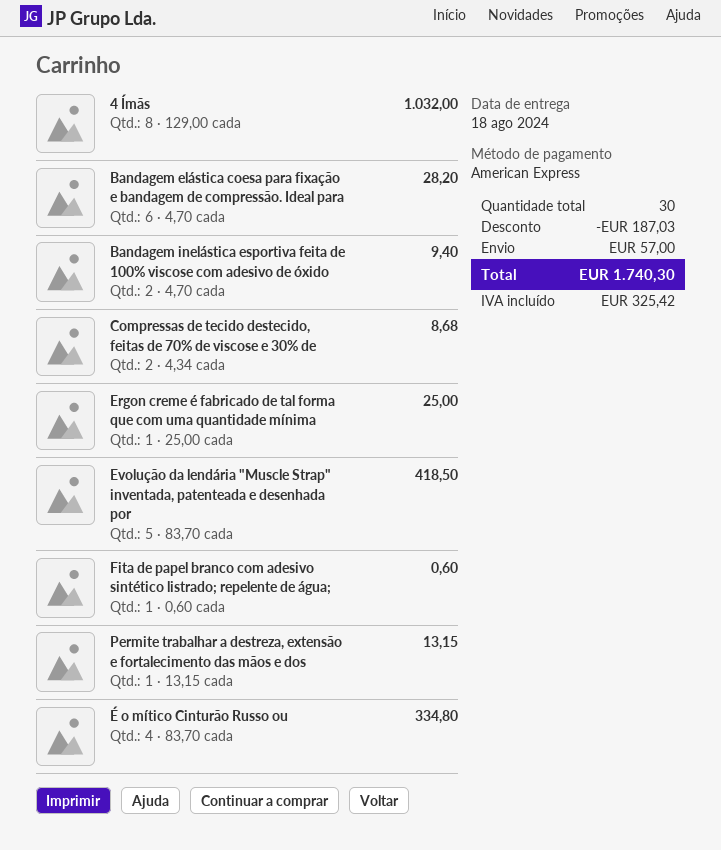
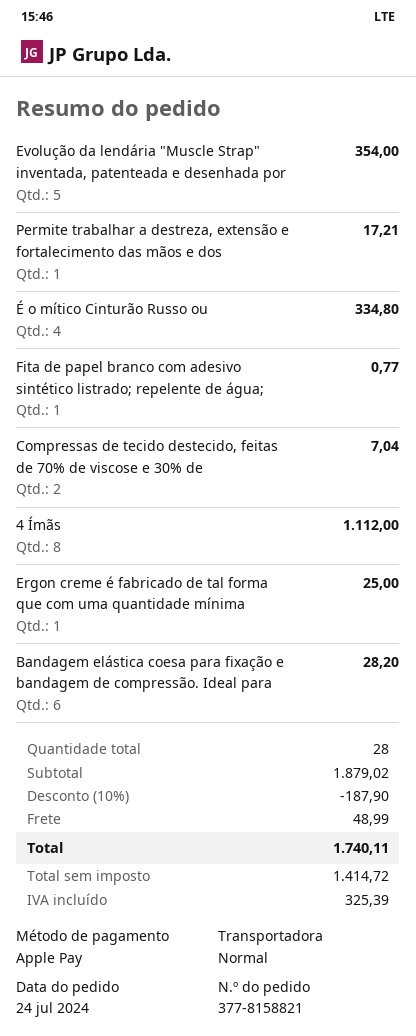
payment method: American Express -> Apple Pay
4 Ímãs: 8 for 1032.00 -> 8 for 1112.00
Bandagem inelástica esportiva feita de 100% viscose com adesivo de óxido: 2 for 9.40 -> none
Compressas de tecido destecido, feitas de 70% de viscose e 30% de: 2 for 8.68 -> 2 for 7.04
Evolução da lendária "Muscle Strap" inventada, patenteada e desenhada por: 5 for 418.50 -> 5 for 354.00
Fita de papel branco com adesivo sintético listrado; repelente de água;: 1 for 0.60 -> 1 for 0.77
Permite trabalhar a destreza, extensão e fortalecimento das mãos e dos: 1 for 13.15 -> 1 for 17.21
total quantity: 30 -> 28
discount: 187.03 -> 187.90
shipping: 57.00 -> 48.99
tax: 325.42 -> 325.39
total: 1740.30 -> 1740.11

